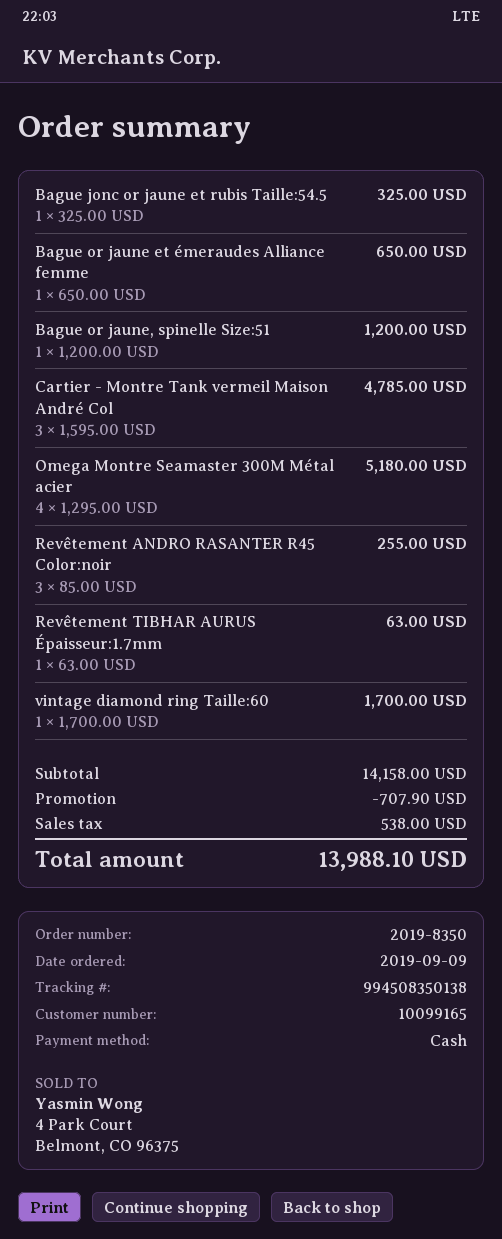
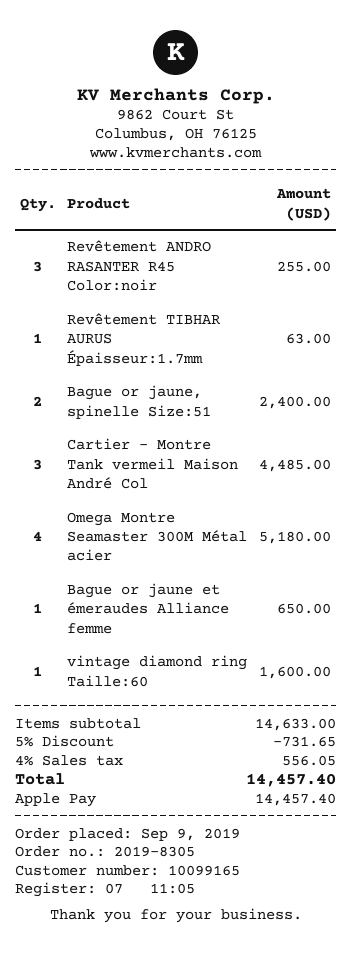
order number: 2019-8350 -> 2019-8305
payment method: cash -> Apple Pay
Bague jonc or jaune et rubis Taille:54.5: 1 for 325.00 -> none
Bague or jaune, spinelle Size:51: 1 for 1200.00 -> 2 for 2400.00
Cartier - Montre Tank vermeil Maison André Col: 3 for 4785.00 -> 3 for 4485.00
vintage diamond ring Taille:60: 1 for 1700.00 -> 1 for 1600.00
subtotal: 14158.00 -> 14633.00
discount: 707.90 -> 731.65
tax: 538.00 -> 556.05
total: 13988.10 -> 14457.40

